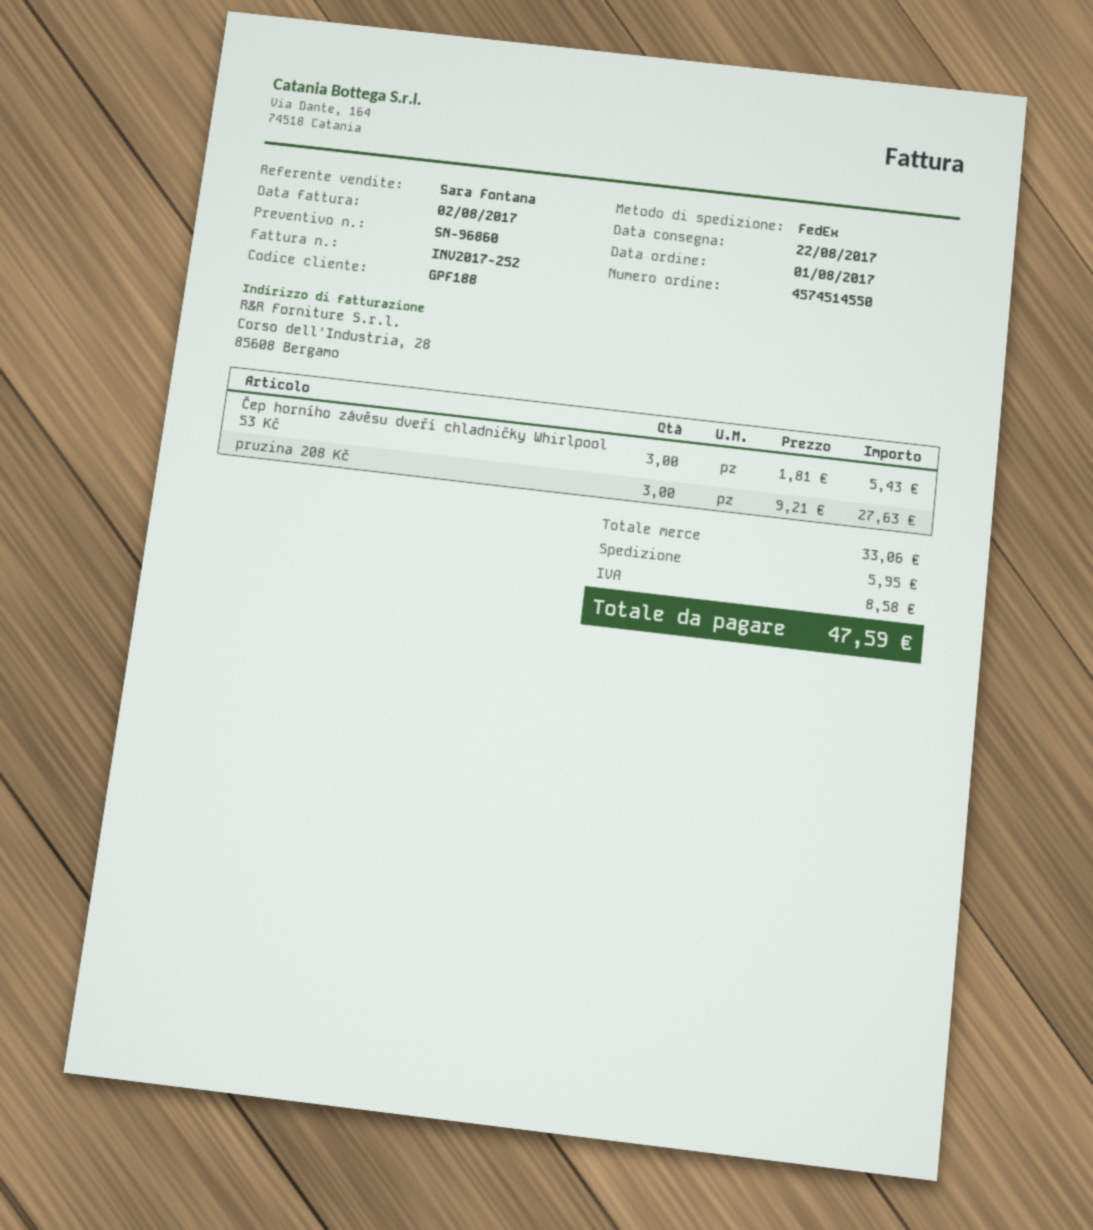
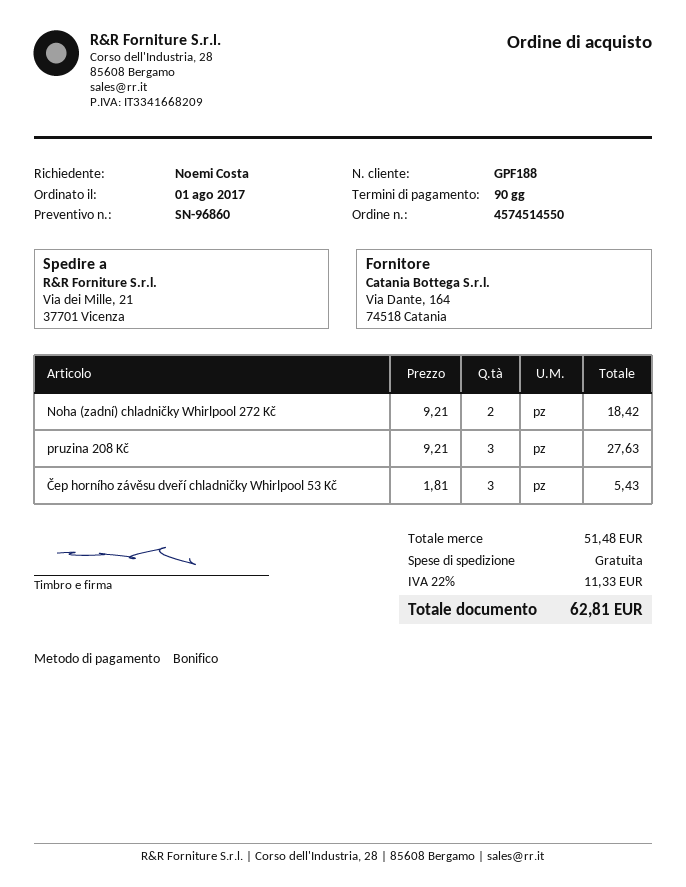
Noha (zadní) chladničky Whirlpool 272 Kč: none -> 2 x 9.21 = 18.42
subtotal: 33.06 -> 51.48
shipping: 5.95 -> 0.00
tax: 8.58 -> 11.33
total: 47.59 -> 62.81

